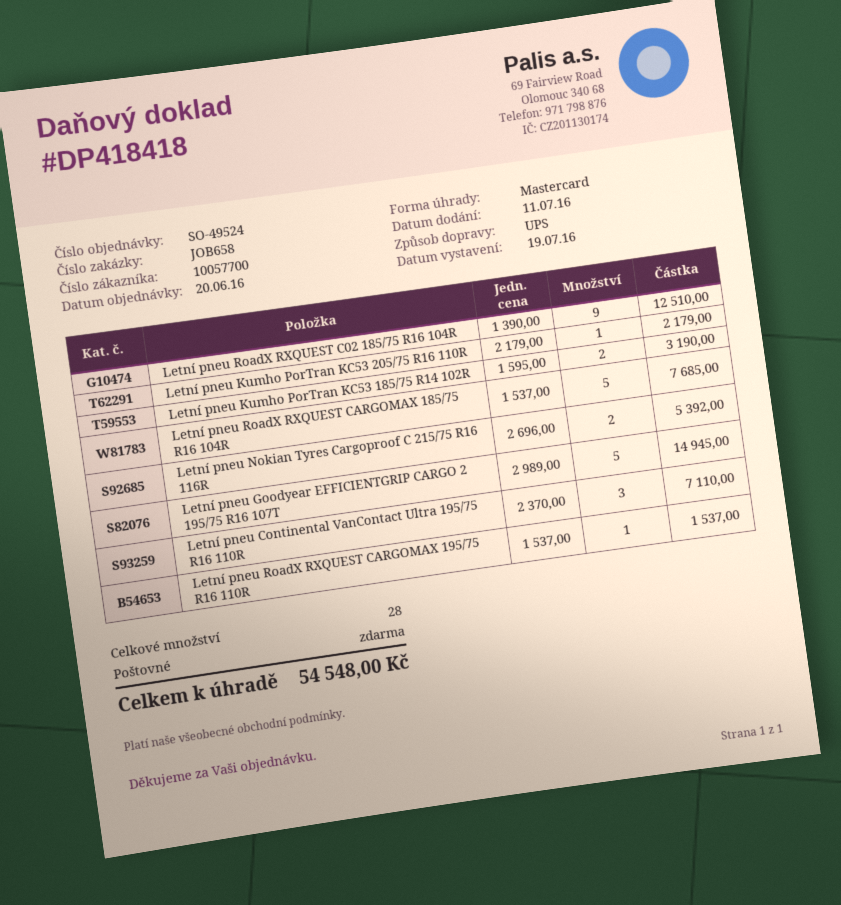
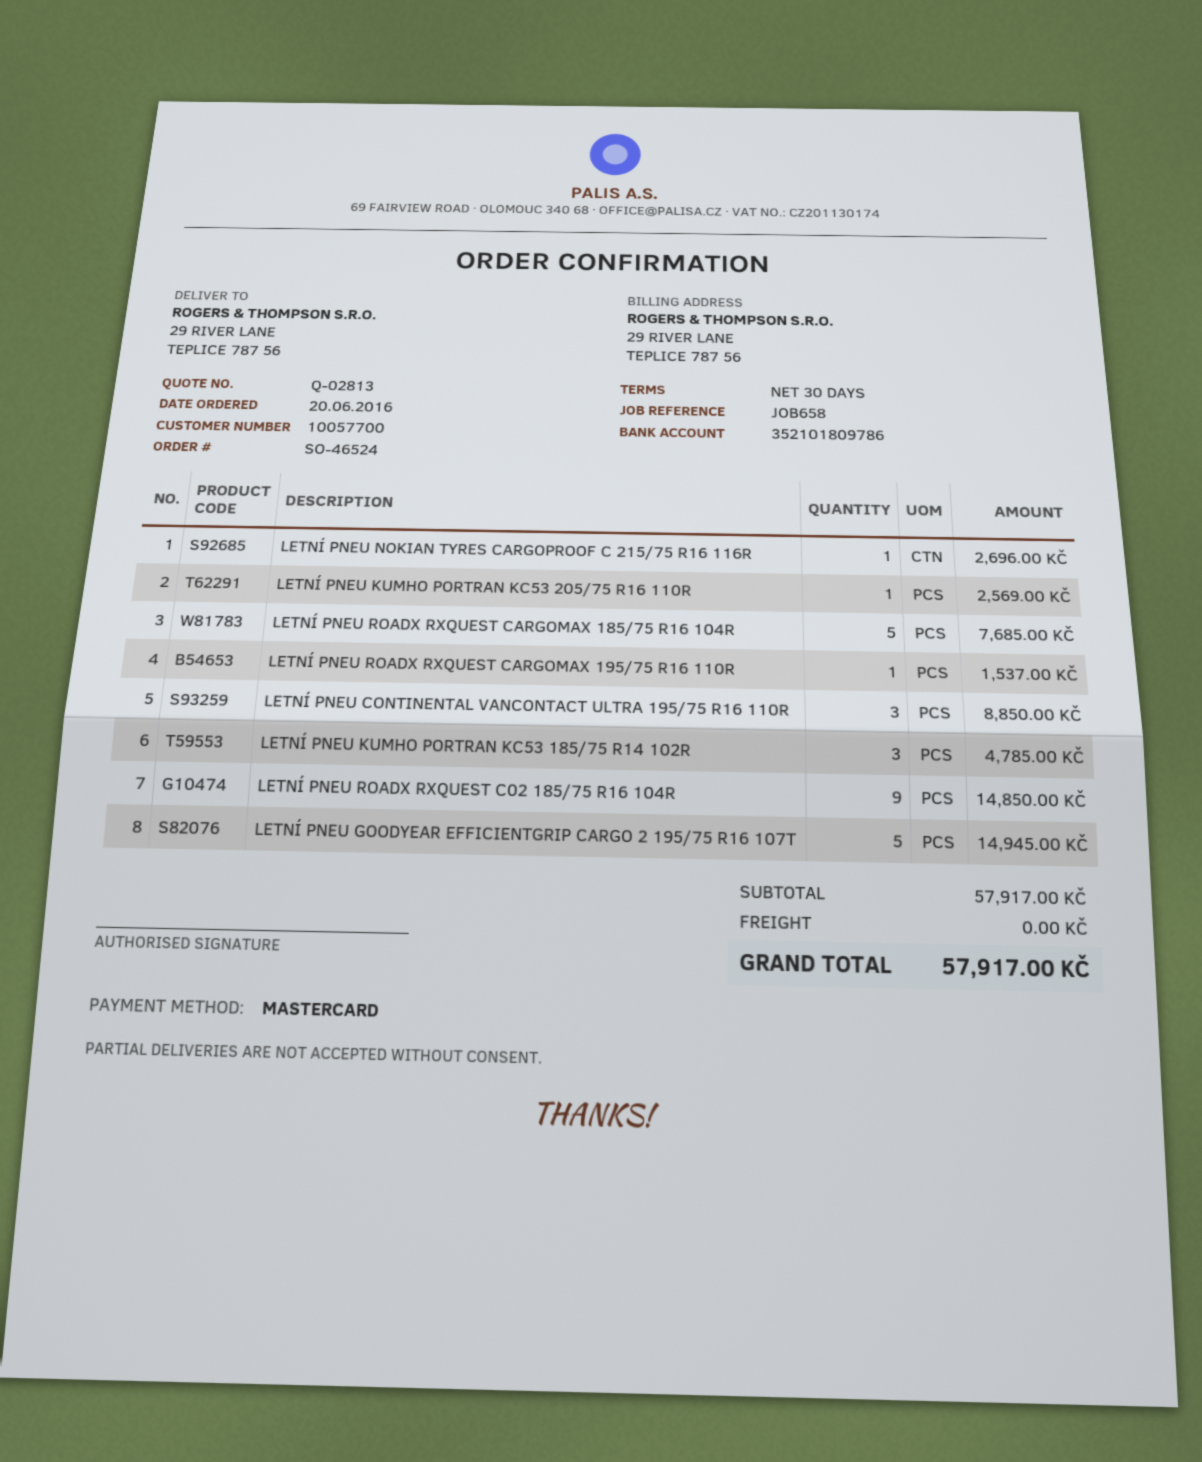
order number: SO-49524 -> SO-46524
Letní pneu RoadX RXQUEST C02 185/75 R16 104R: 9 for 12510.00 -> 9 for 14850.00
Letní pneu Kumho PorTran KC53 205/75 R16 110R: 1 for 2179.00 -> 1 for 2569.00
Letní pneu Kumho PorTran KC53 185/75 R14 102R: 2 for 3190.00 -> 3 for 4785.00
Letní pneu Nokian Tyres Cargoproof C 215/75 R16 116R: 2 for 5392.00 -> 1 for 2696.00
Letní pneu Continental VanContact Ultra 195/75 R16 110R: 3 for 7110.00 -> 3 for 8850.00
total: 54548.00 -> 57917.00

